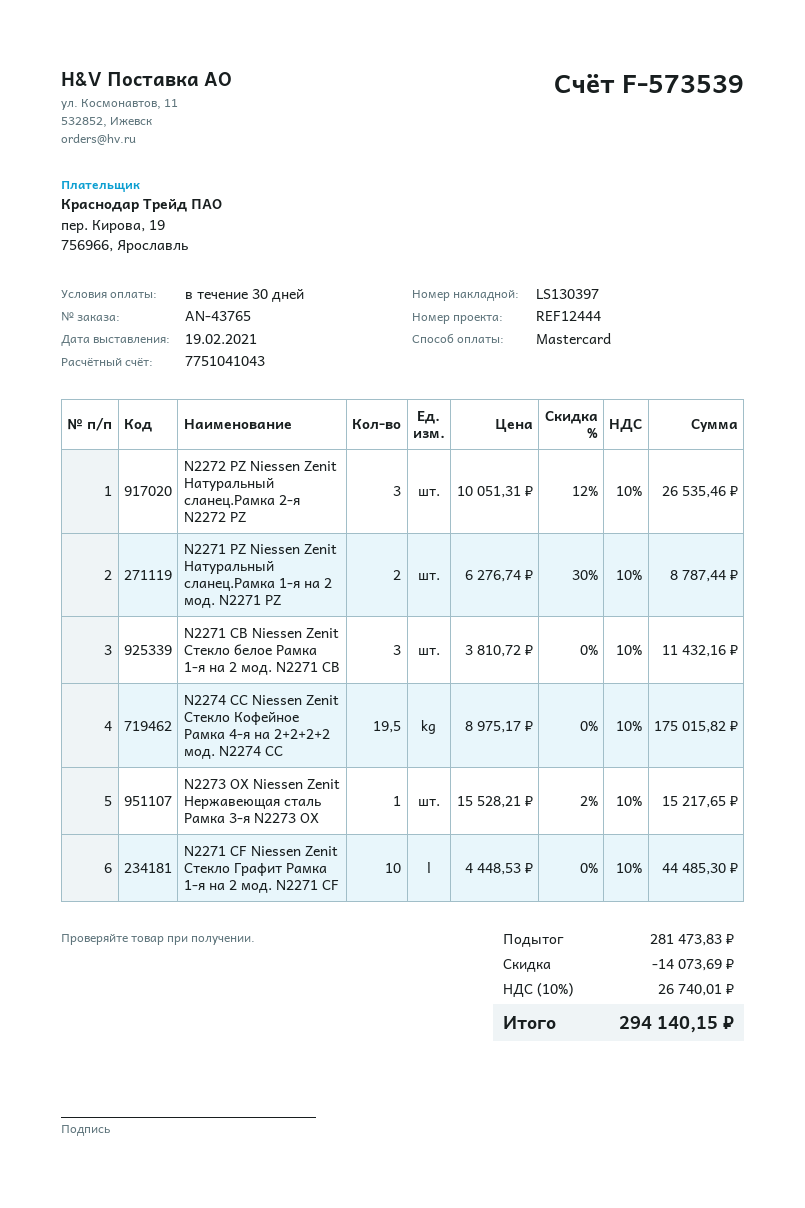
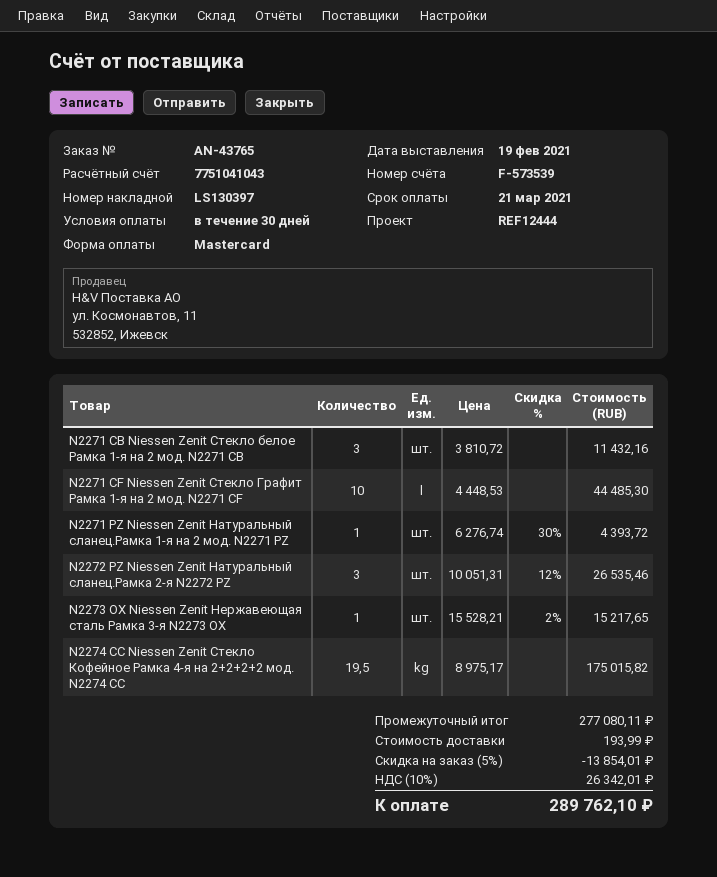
N2271 PZ Niessen Zenit Натуральный сланец.Рамка 1-я на 2 мод. N2271 PZ: 2 x 6276.74 - 30% = 8787.44 -> 1 x 6276.74 - 30% = 4393.72
subtotal: 281473.83 -> 277080.11
discount: 14073.69 -> 13854.01
shipping: none -> 193.99
tax: 10% = 26740.01 -> 10% = 26342.01
total: 294140.15 -> 289762.10

